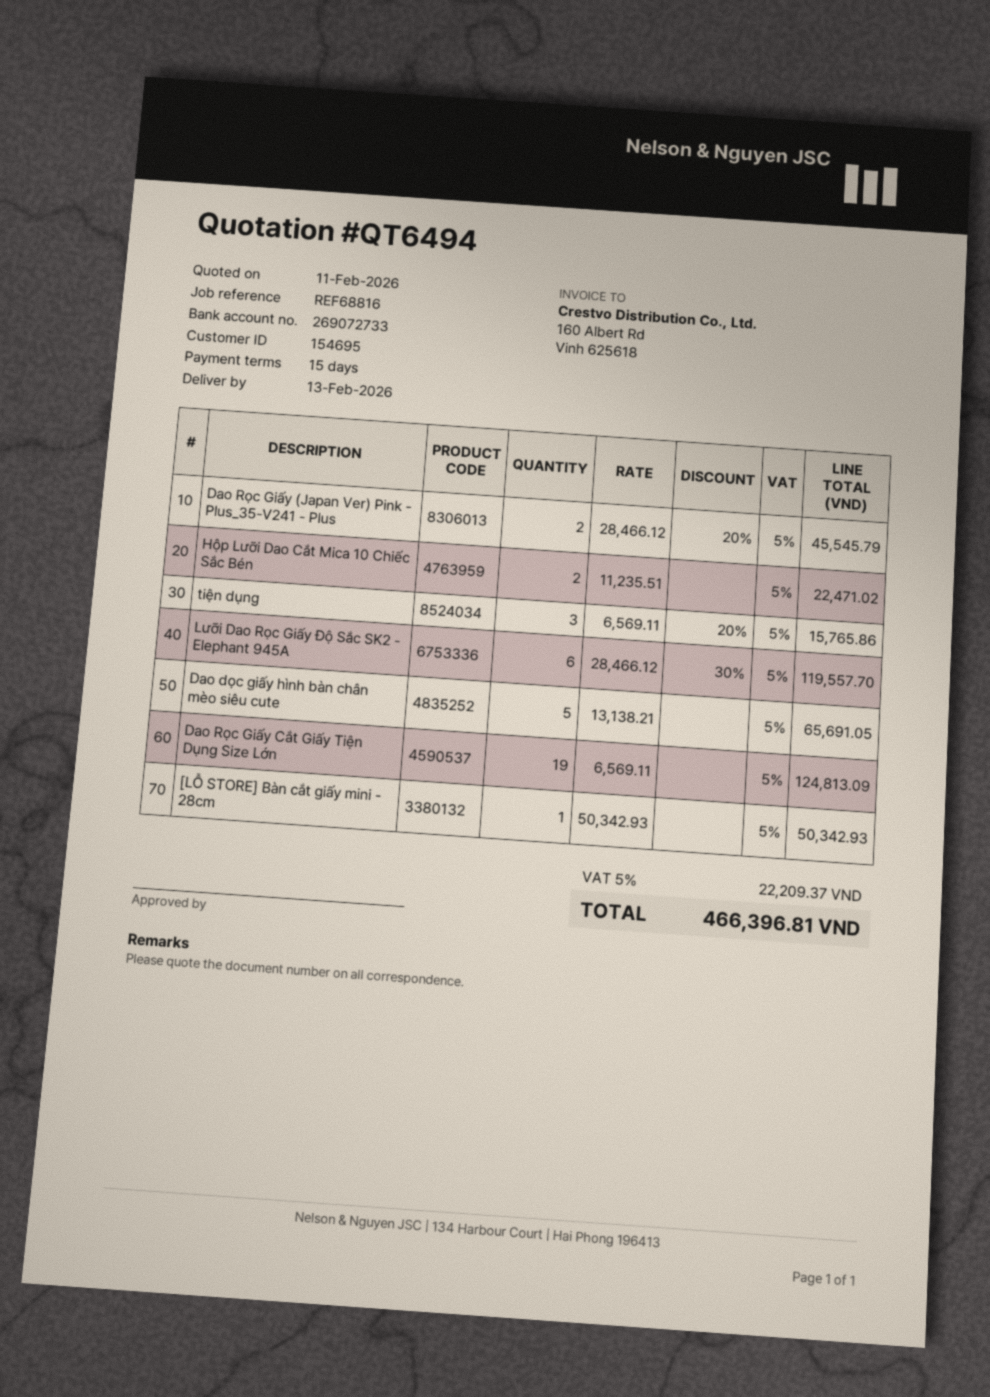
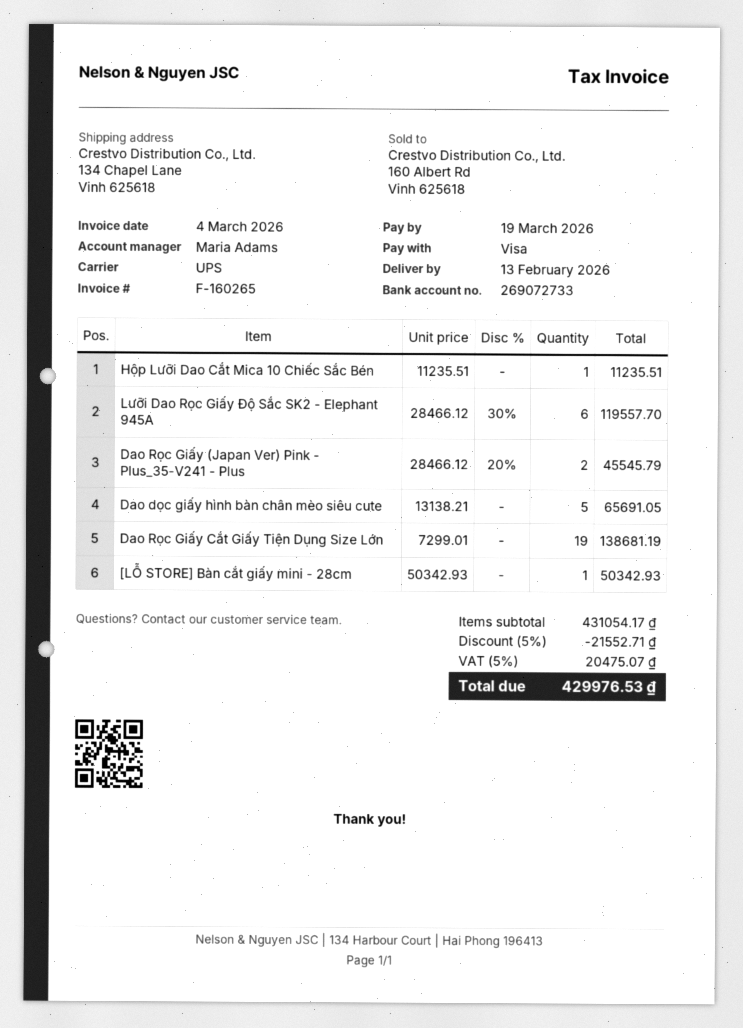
Hộp Lưỡi Dao Cắt Mica 10 Chiếc Sắc Bén: 2 x 11235.51 = 22471.02 -> 1 x 11235.51 = 11235.51
tiện dụng: 3 x 6569.11 - 20% = 15765.86 -> none
Dao Rọc Giấy Cắt Giấy Tiện Dụng Size Lớn: 19 x 6569.11 = 124813.09 -> 19 x 7299.01 = 138681.19
discount: none -> 5% = 21552.71
tax: 5% = 22209.37 -> 5% = 20475.07
total: 466396.81 -> 429976.53

